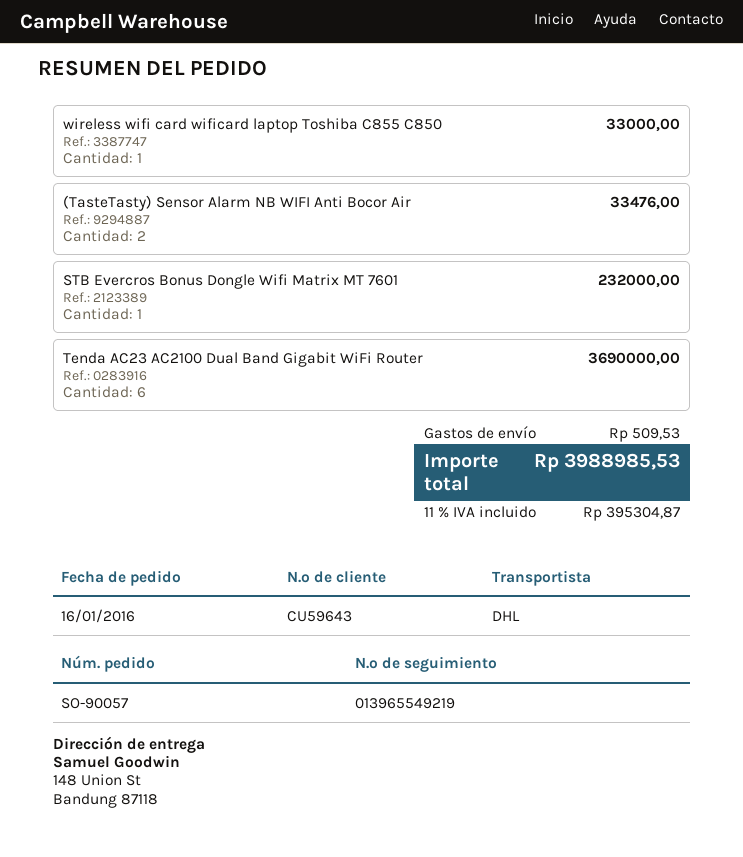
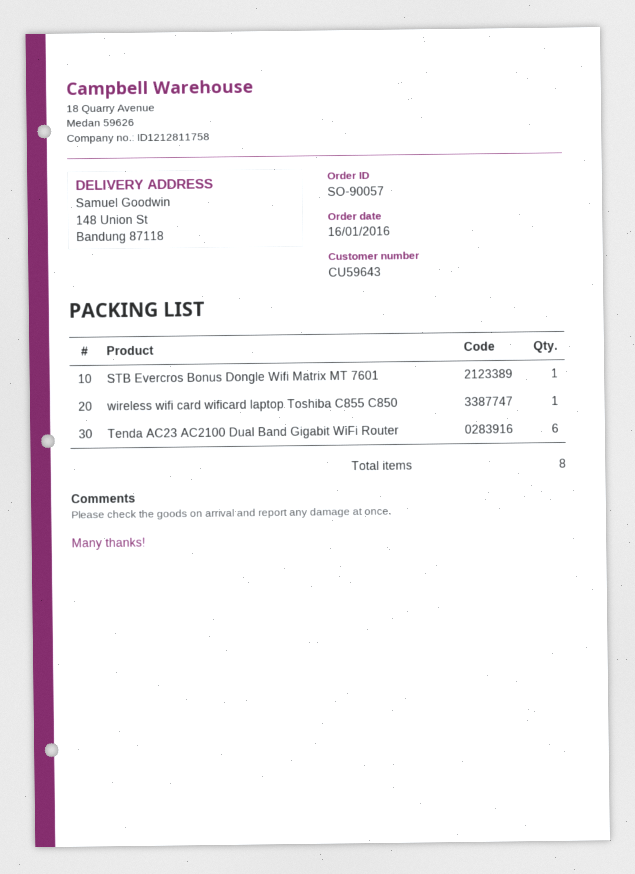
(TasteTasty) Sensor Alarm NB WIFI Anti Bocor Air: 2 -> none

